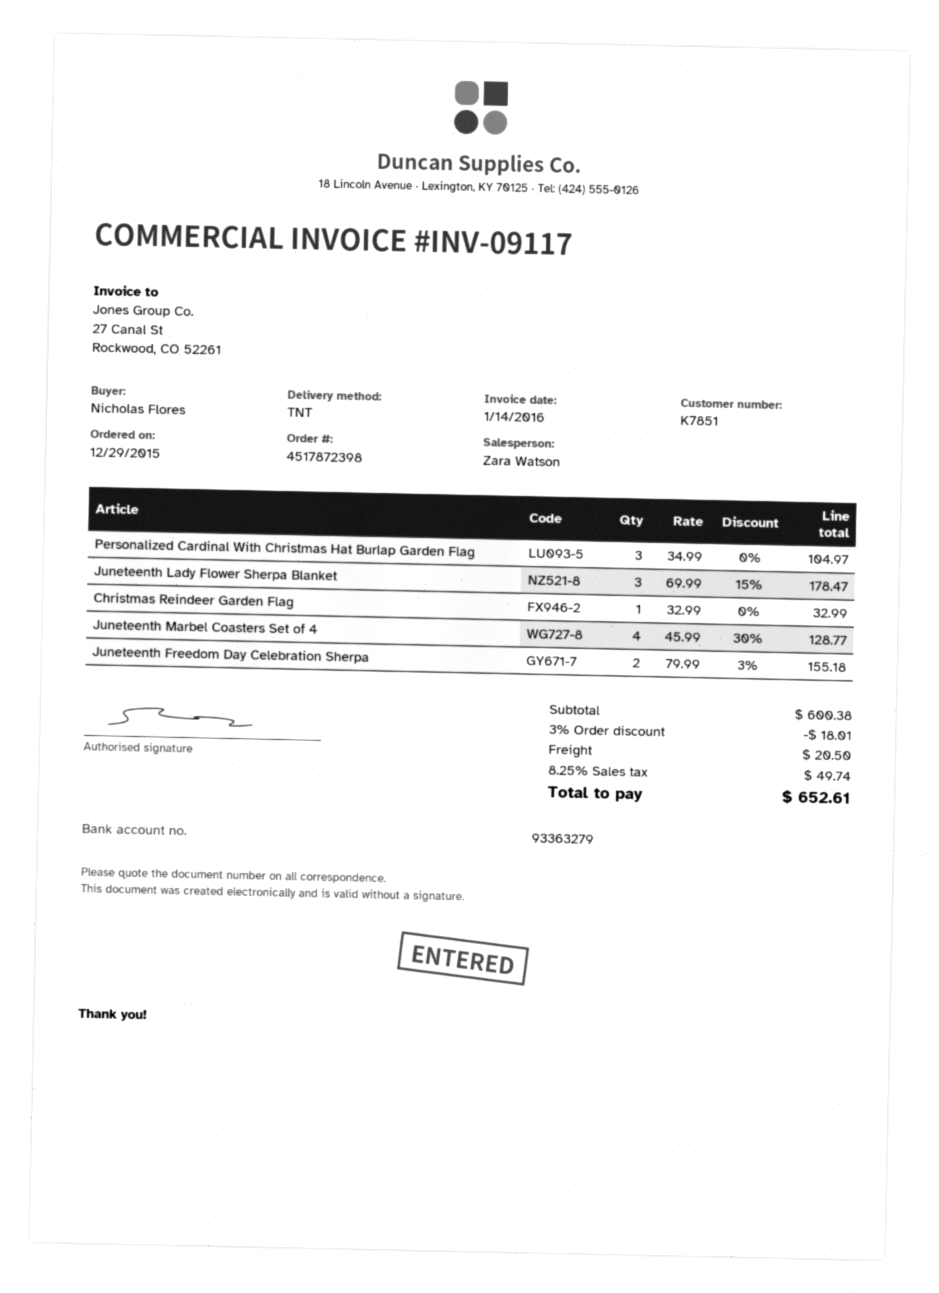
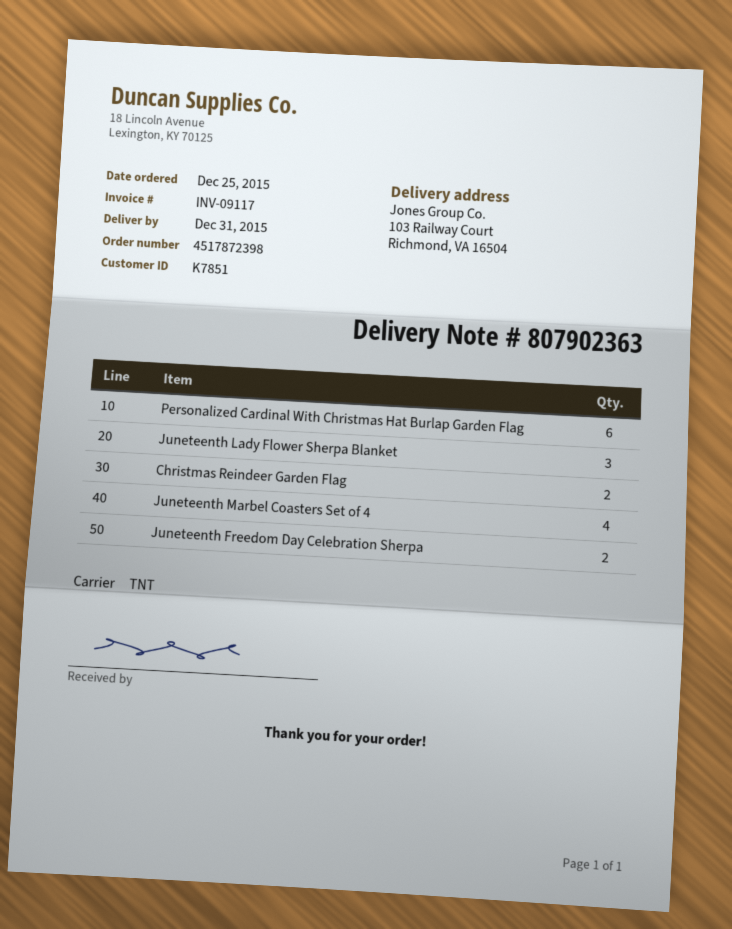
order date: 2015-12-29 -> 2015-12-25
Personalized Cardinal With Christmas Hat Burlap Garden Flag: 3 -> 6
Christmas Reindeer Garden Flag: 1 -> 2

